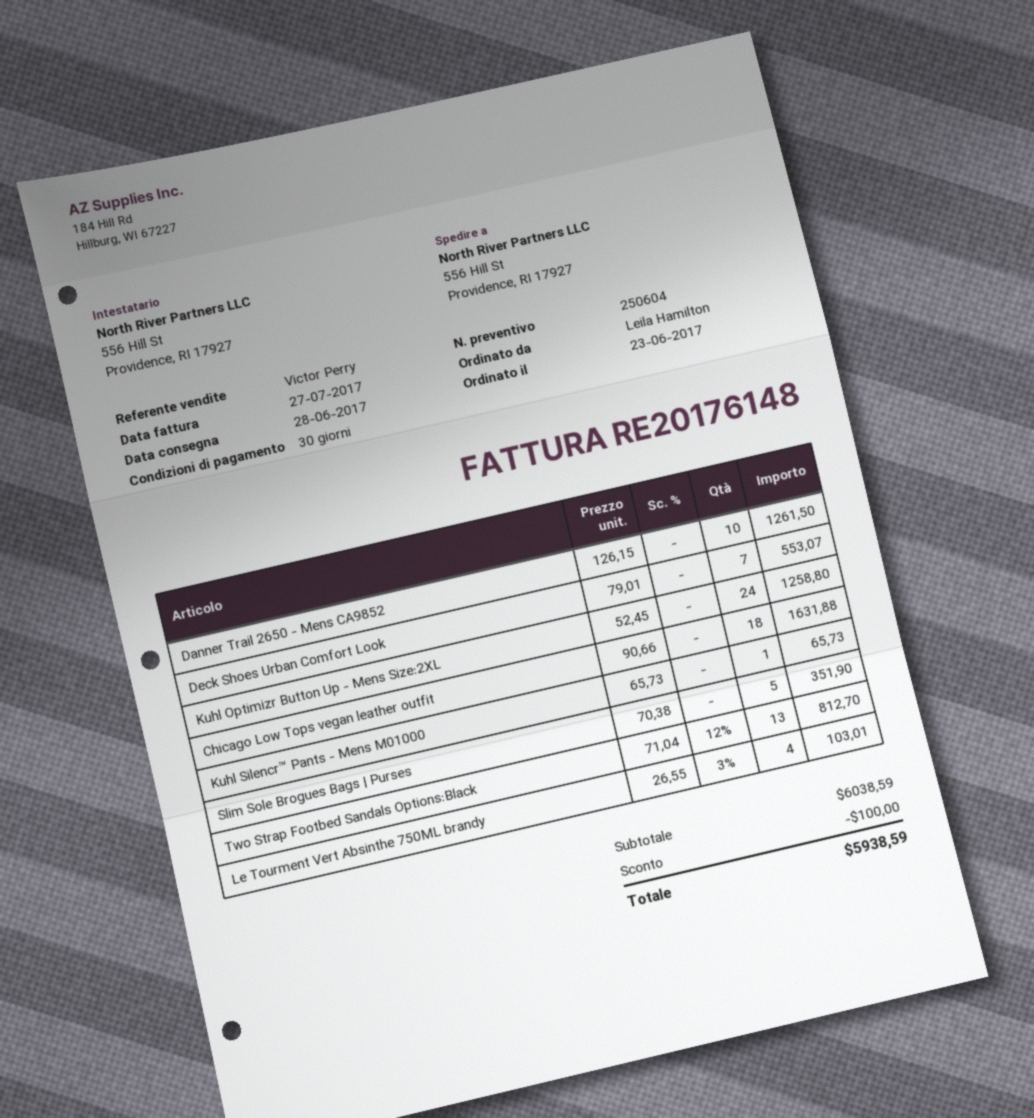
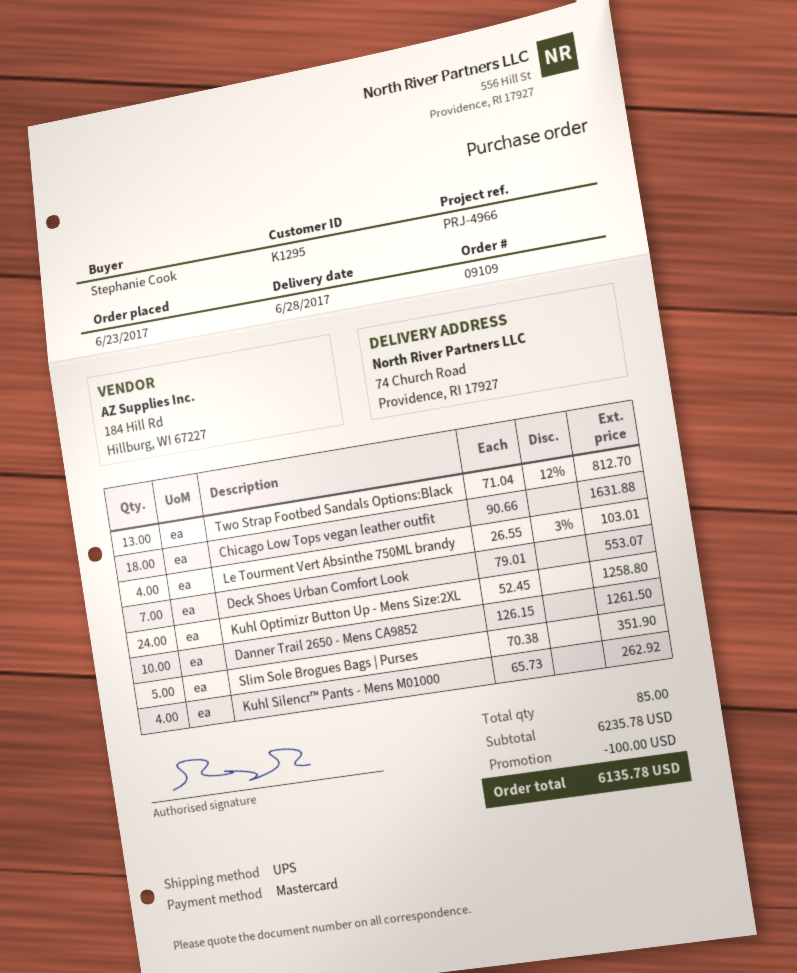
ordered by: Leila Hamilton -> Stephanie Cook
ship to: 556 Hill St, Providence, RI 17927 -> 74 Church Road, Providence, RI 17927
Kuhl Silencr™ Pants - Mens M01000: 1 x 65.73 = 65.73 -> 4 x 65.73 = 262.92
subtotal: 6038.59 -> 6235.78
total: 5938.59 -> 6135.78

